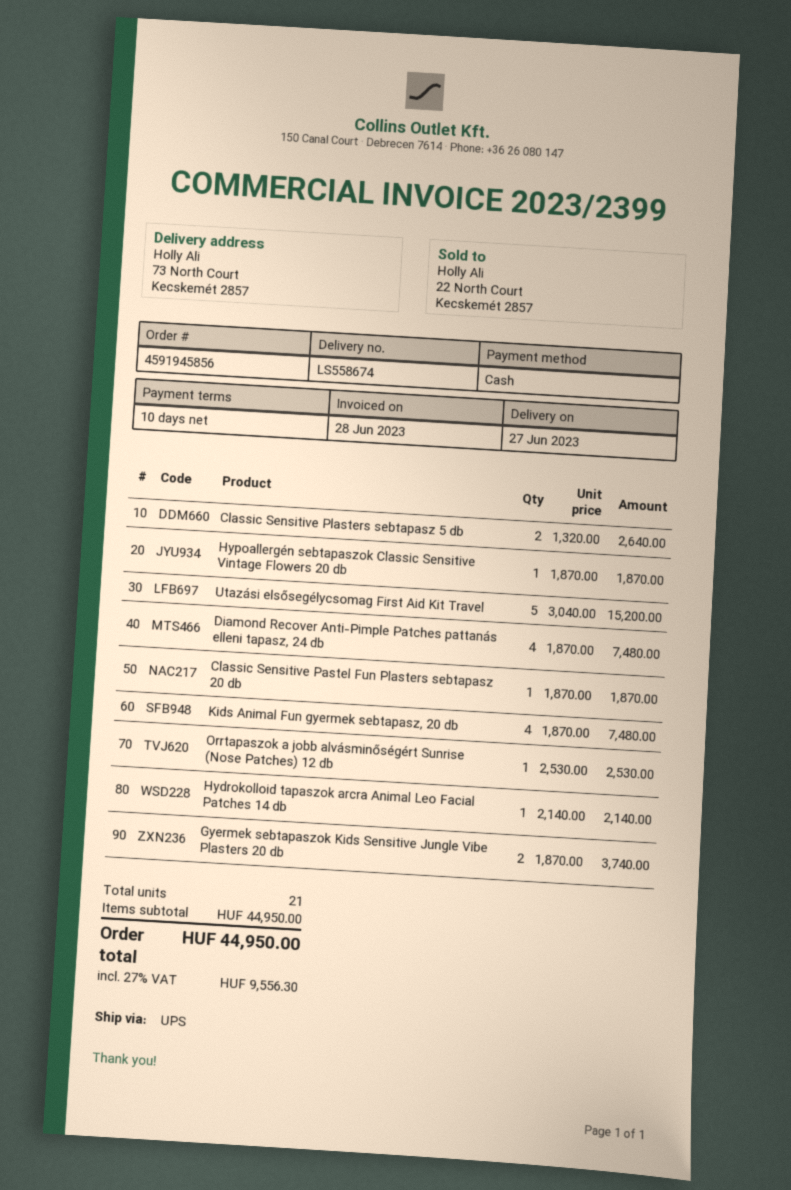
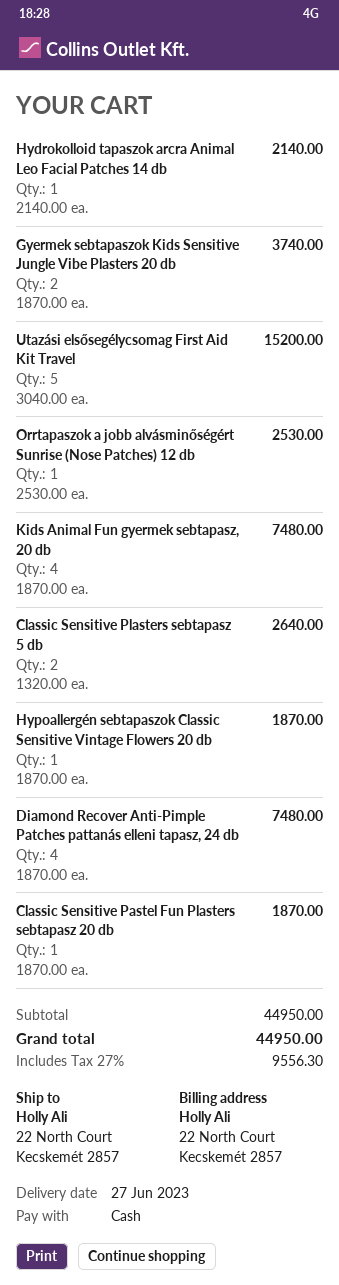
ship to: 73 North Court, Kecskemét 2857 -> 22 North Court, Kecskemét 2857

